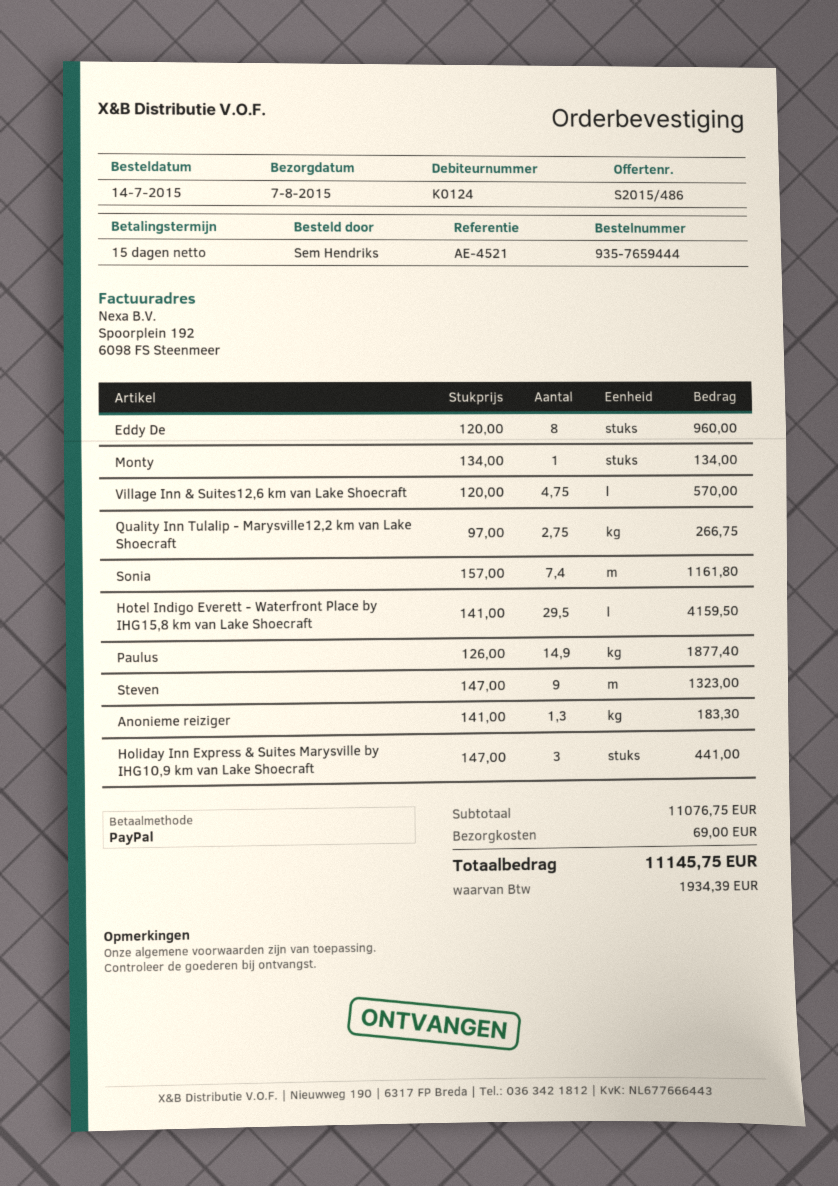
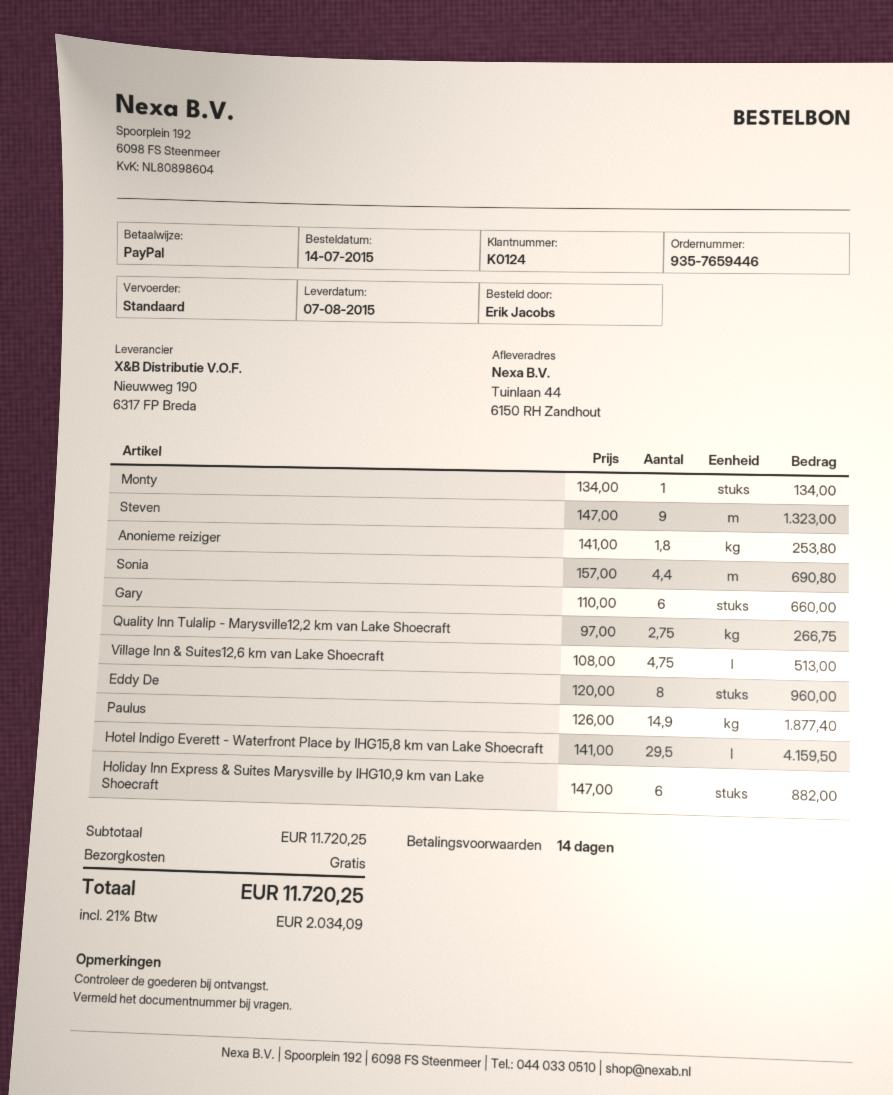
order number: 935-7659444 -> 935-7659446
payment terms: 15 days -> 14 days
ordered by: Sem Hendriks -> Erik Jacobs
Village Inn & Suites12,6 km van Lake Shoecraft: 4.75 x 120.00 = 570.00 -> 4.75 x 108.00 = 513.00
Sonia: 7.4 x 157.00 = 1161.80 -> 4.4 x 157.00 = 690.80
Anonieme reiziger: 1.3 x 141.00 = 183.30 -> 1.8 x 141.00 = 253.80
Holiday Inn Express & Suites Marysville by IHG10,9 km van Lake Shoecraft: 3 x 147.00 = 441.00 -> 6 x 147.00 = 882.00
Gary: none -> 6 x 110.00 = 660.00
subtotal: 11076.75 -> 11720.25
shipping: 69.00 -> 0.00
tax: 1934.39 -> 2034.09
total: 11145.75 -> 11720.25

